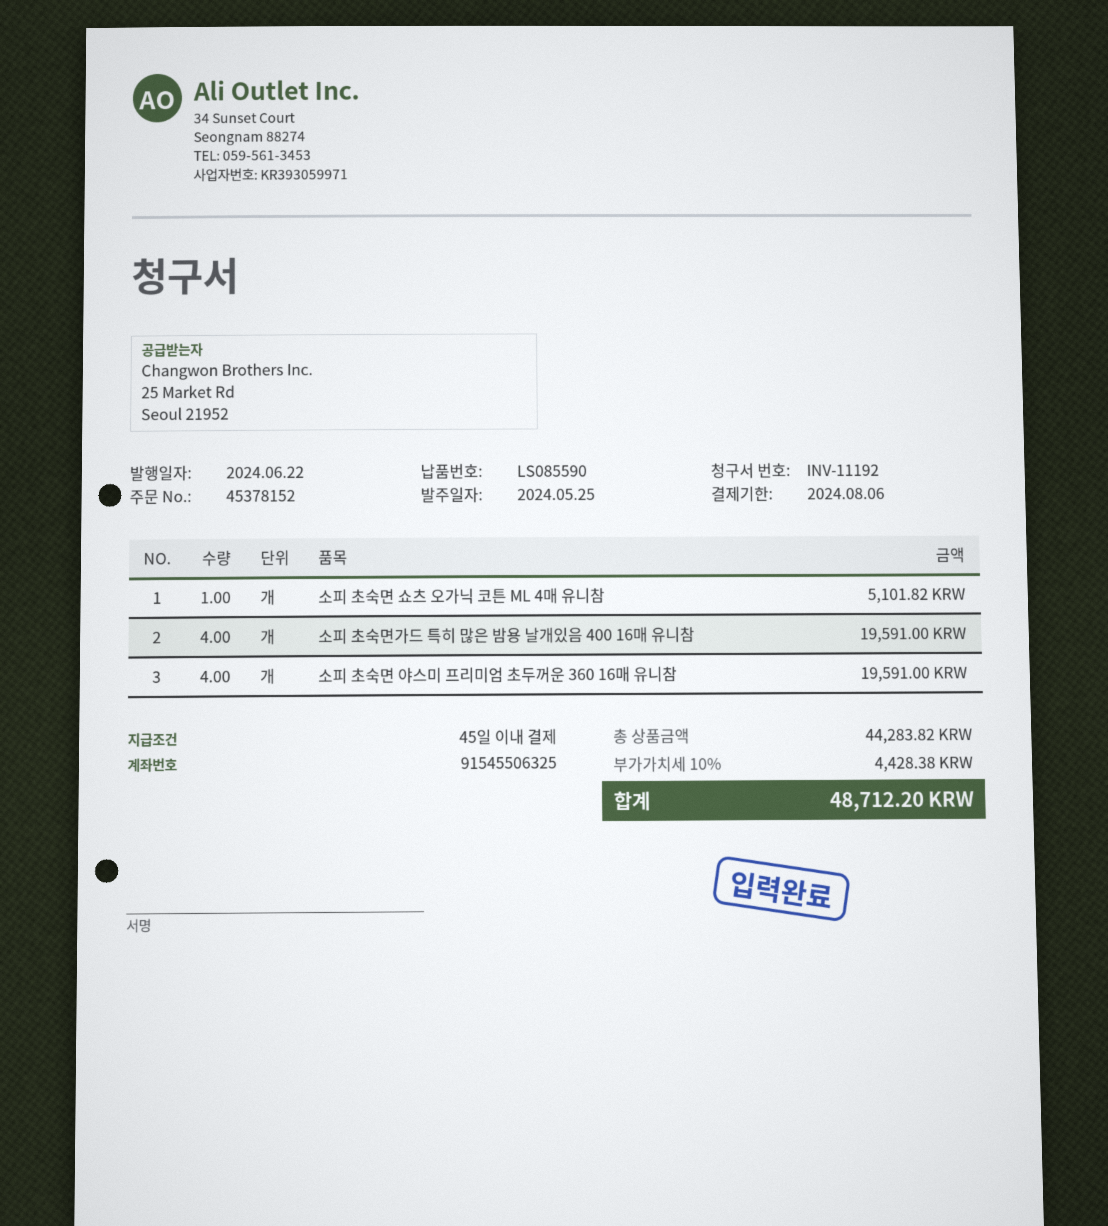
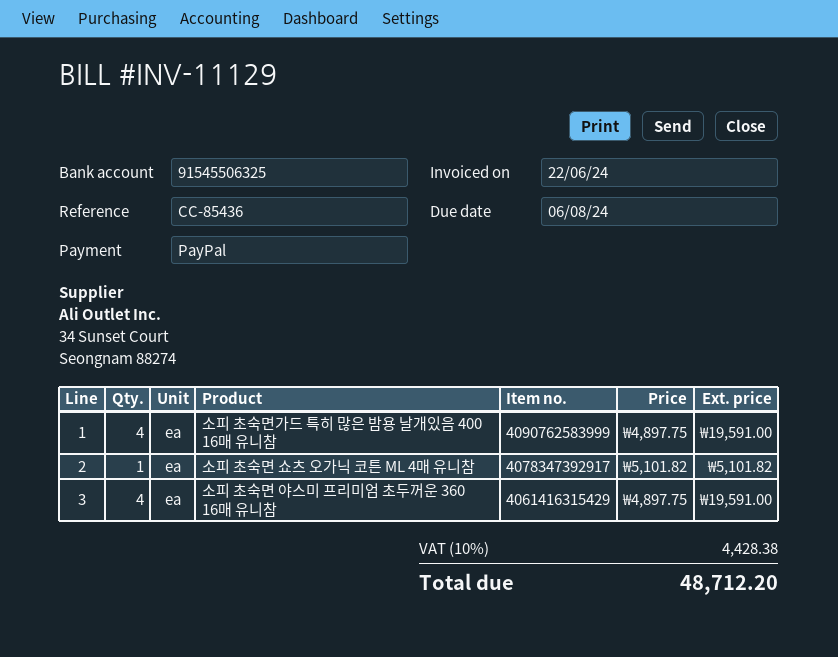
invoice number: INV-11192 -> INV-11129

